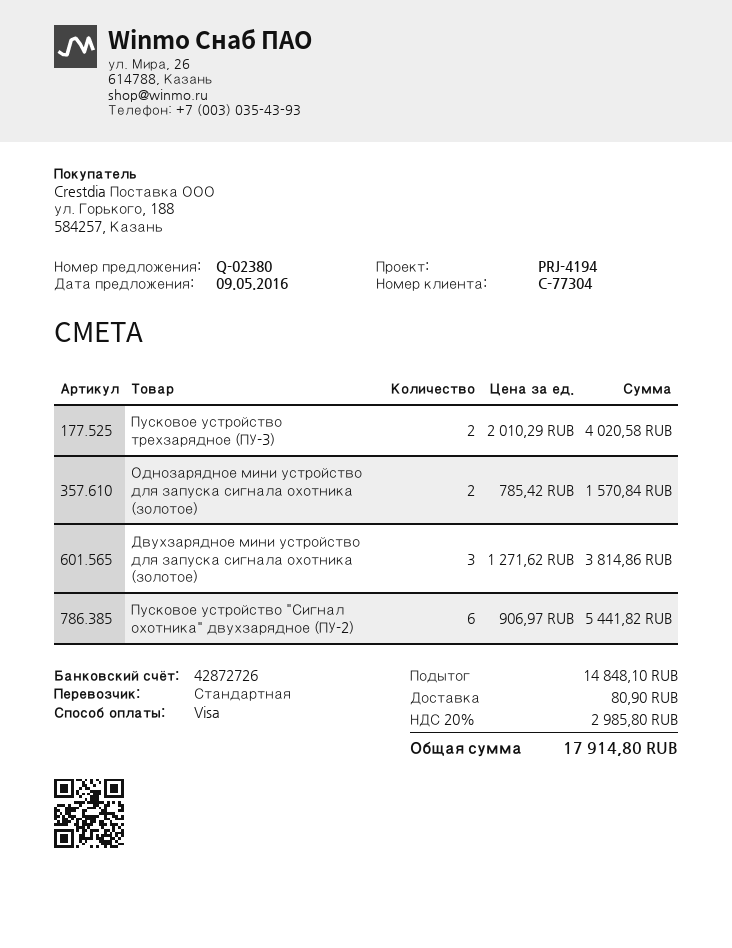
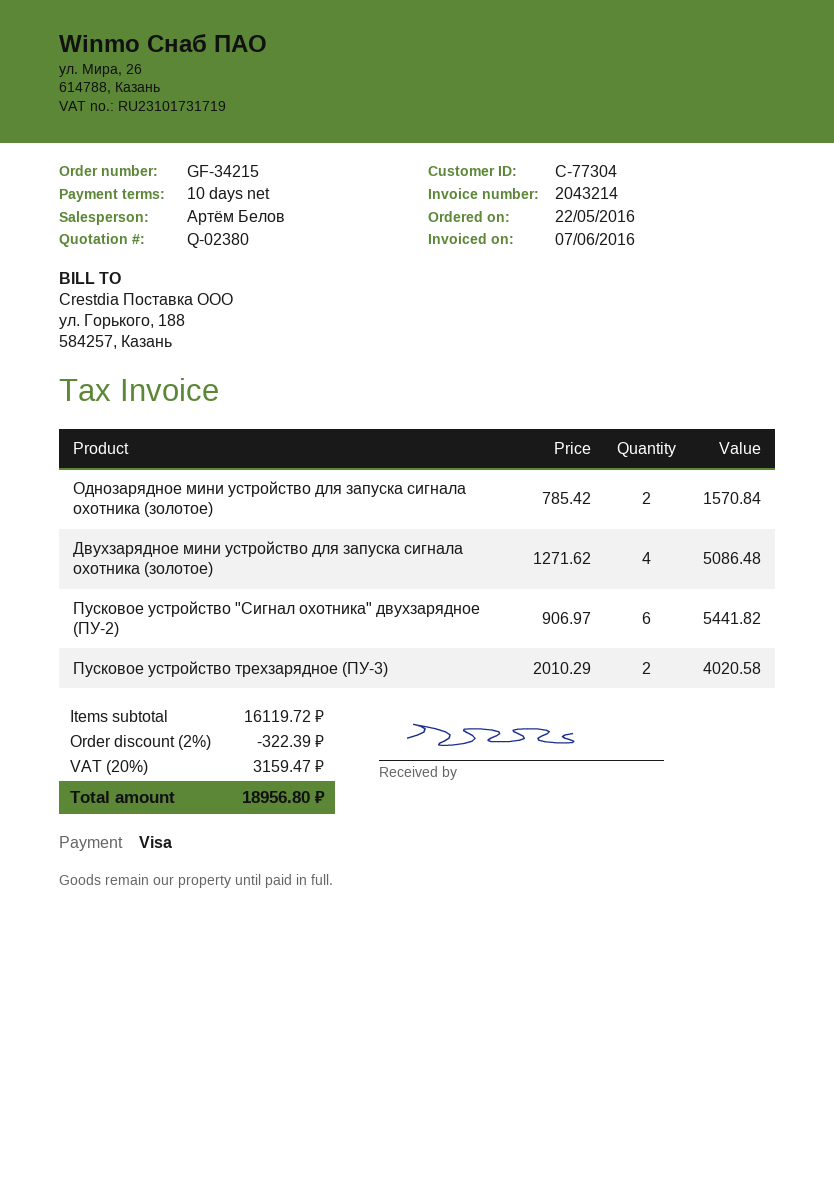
Двухзарядное мини устройство для запуска сигнала охотника (золотое): 3 x 1271.62 = 3814.86 -> 4 x 1271.62 = 5086.48
subtotal: 14848.10 -> 16119.72
discount: none -> 2% = 322.39
shipping: 80.90 -> none
tax: 20% = 2985.80 -> 20% = 3159.47
total: 17914.80 -> 18956.80

